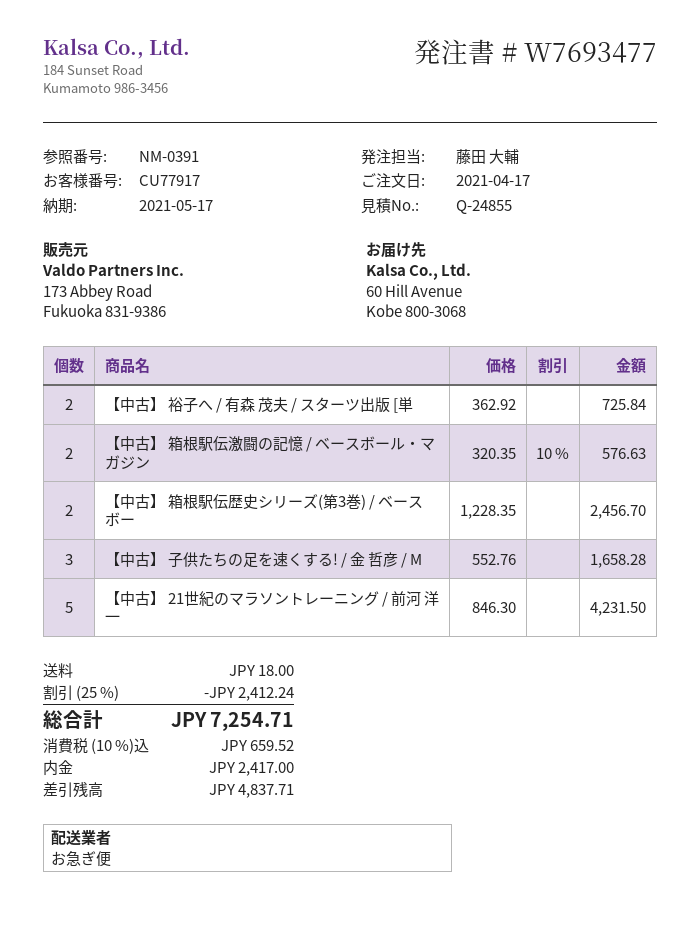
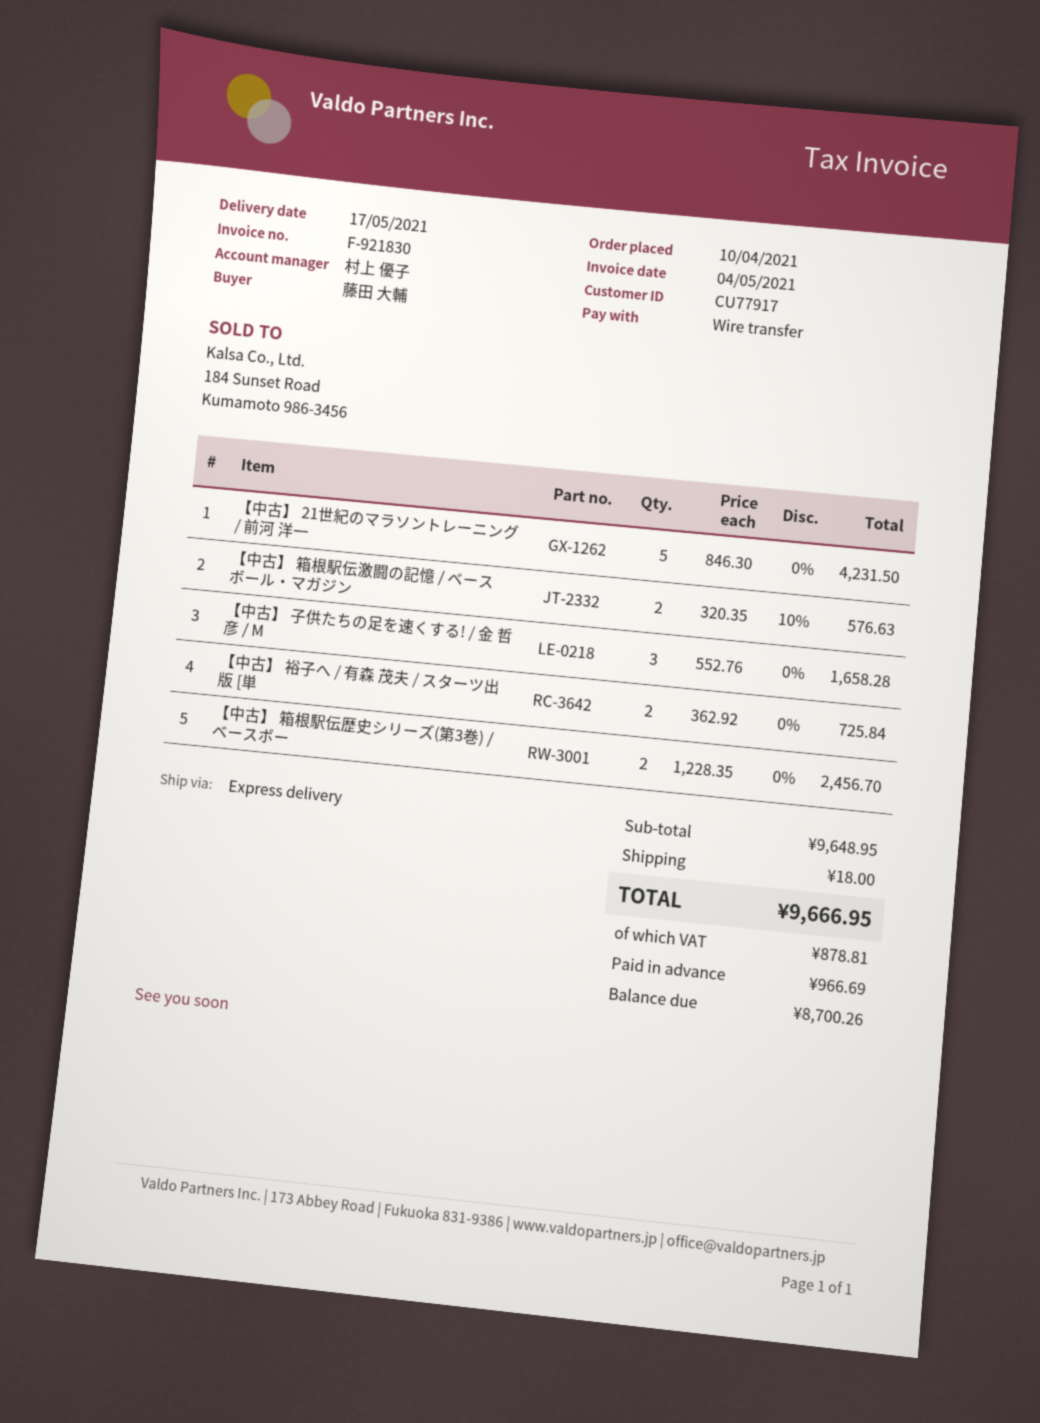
order date: 2021-04-17 -> 2021-04-10
discount: 25% = 2412.24 -> none
tax: 659.52 -> 878.81
total: 7254.71 -> 9666.95
deposit: 2417.00 -> 966.69
balance: 4837.71 -> 8700.26

